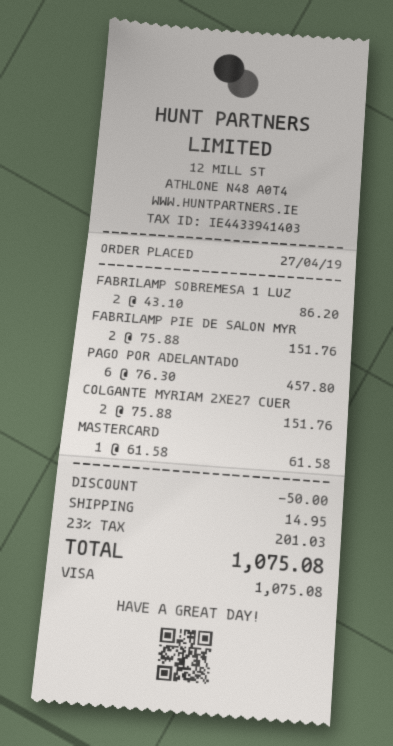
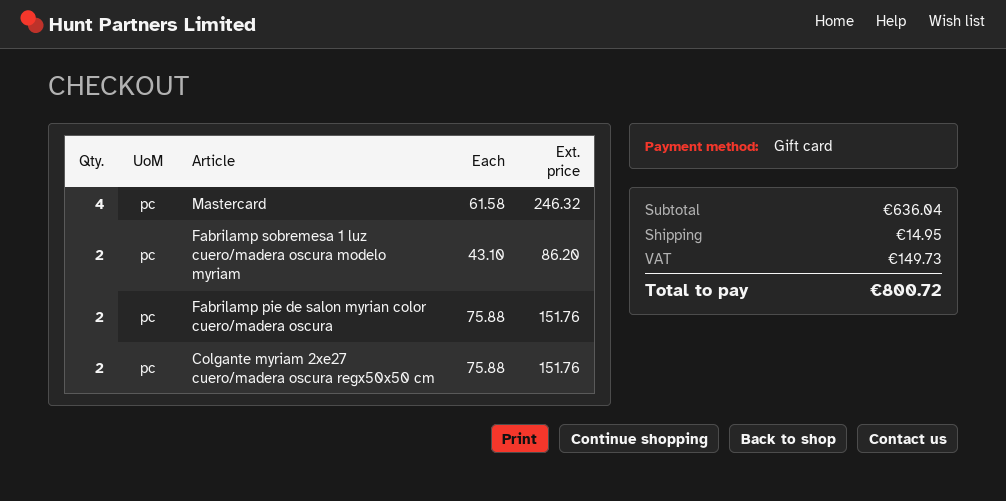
payment method: Visa -> gift card
PAGO POR ADELANTADO: 6 x 76.30 = 457.80 -> none
MASTERCARD: 1 x 61.58 = 61.58 -> 4 x 61.58 = 246.32
discount: 50.00 -> none
tax: 201.03 -> 149.73
total: 1075.08 -> 800.72

